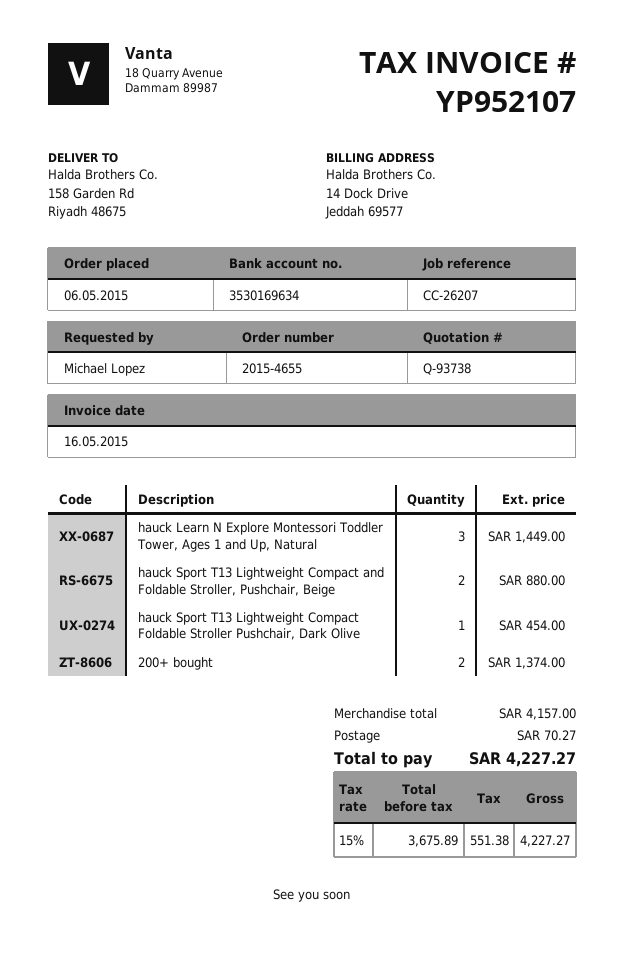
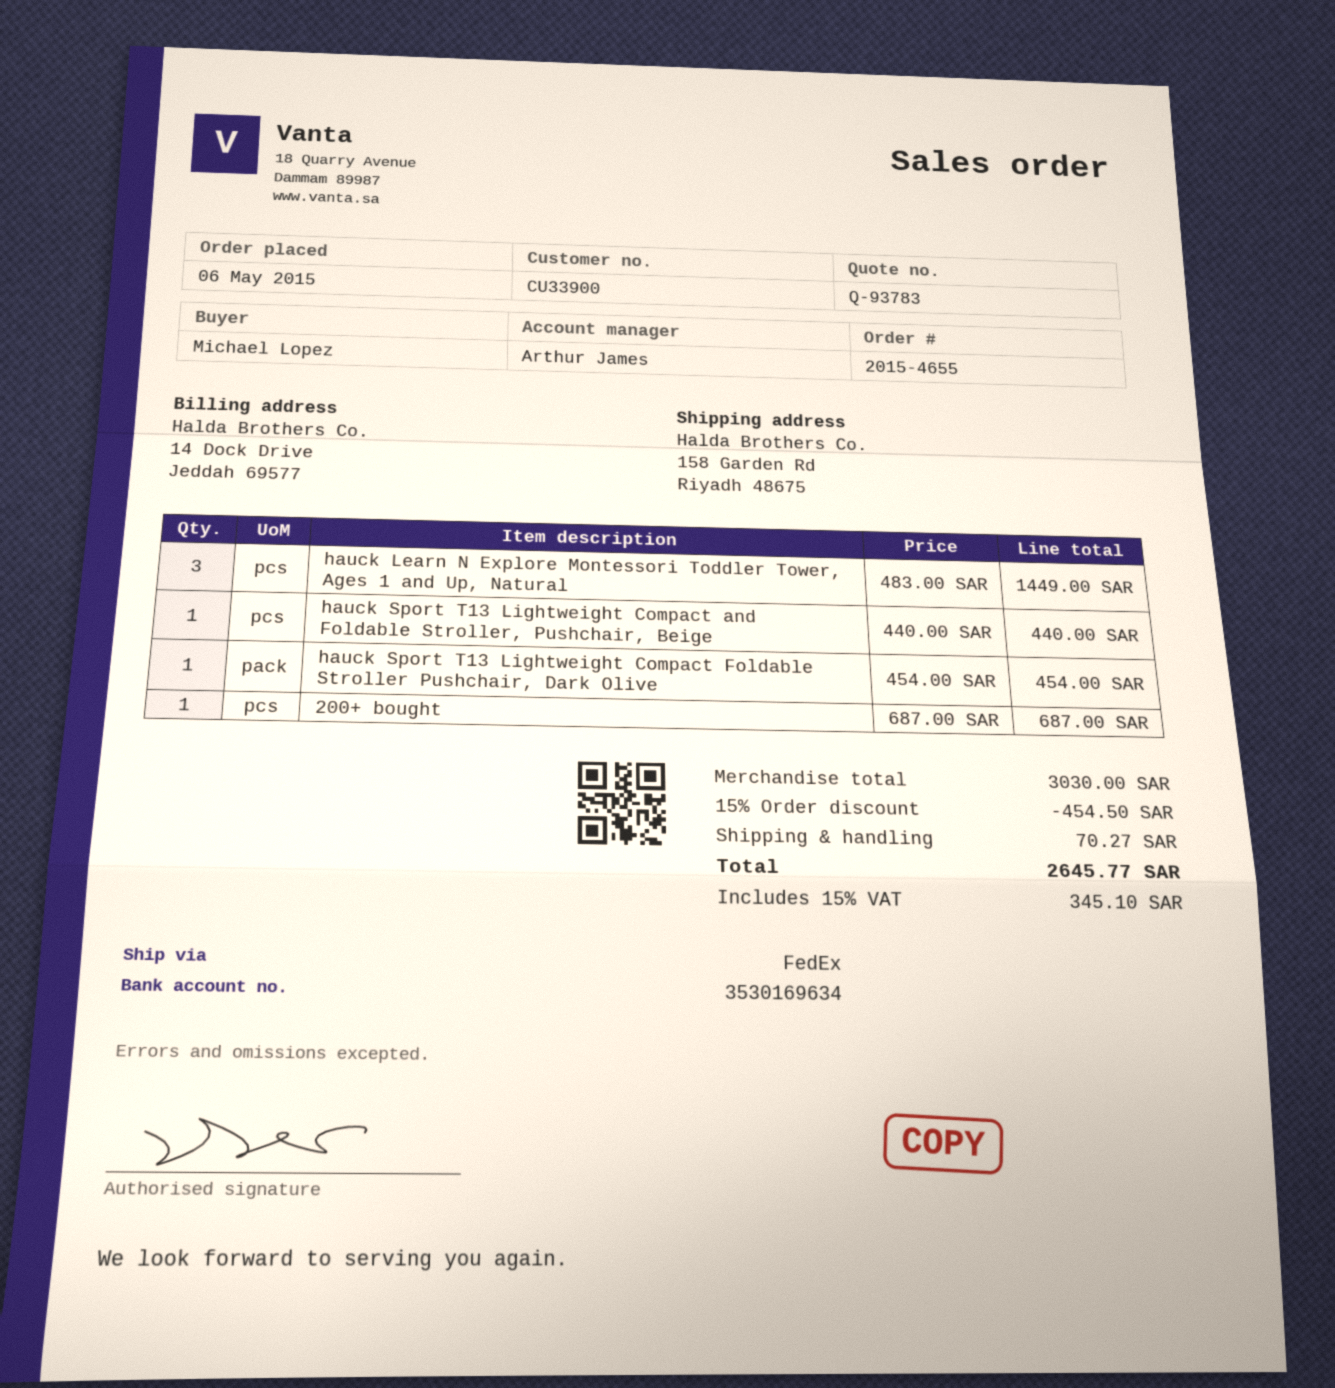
quote number: Q-93738 -> Q-93783
hauck Sport T13 Lightweight Compact and Foldable Stroller, Pushchair, Beige: 2 for 880.00 -> 1 for 440.00
200+ bought: 2 for 1374.00 -> 1 for 687.00
subtotal: 4157.00 -> 3030.00
discount: none -> 15% = 454.50
tax: 15% = 551.38 -> 15% = 345.10
total: 4227.27 -> 2645.77

